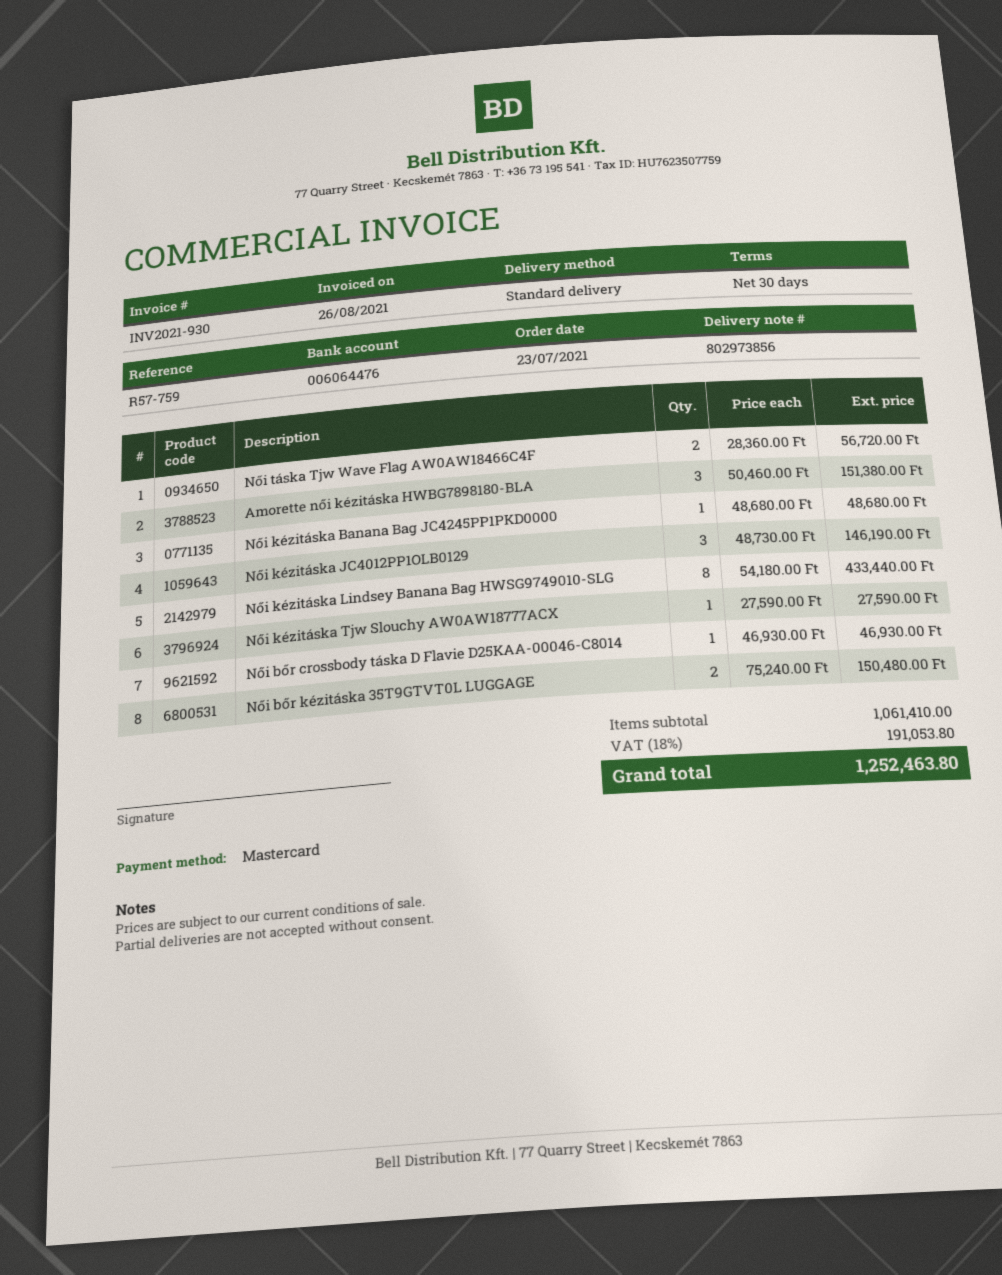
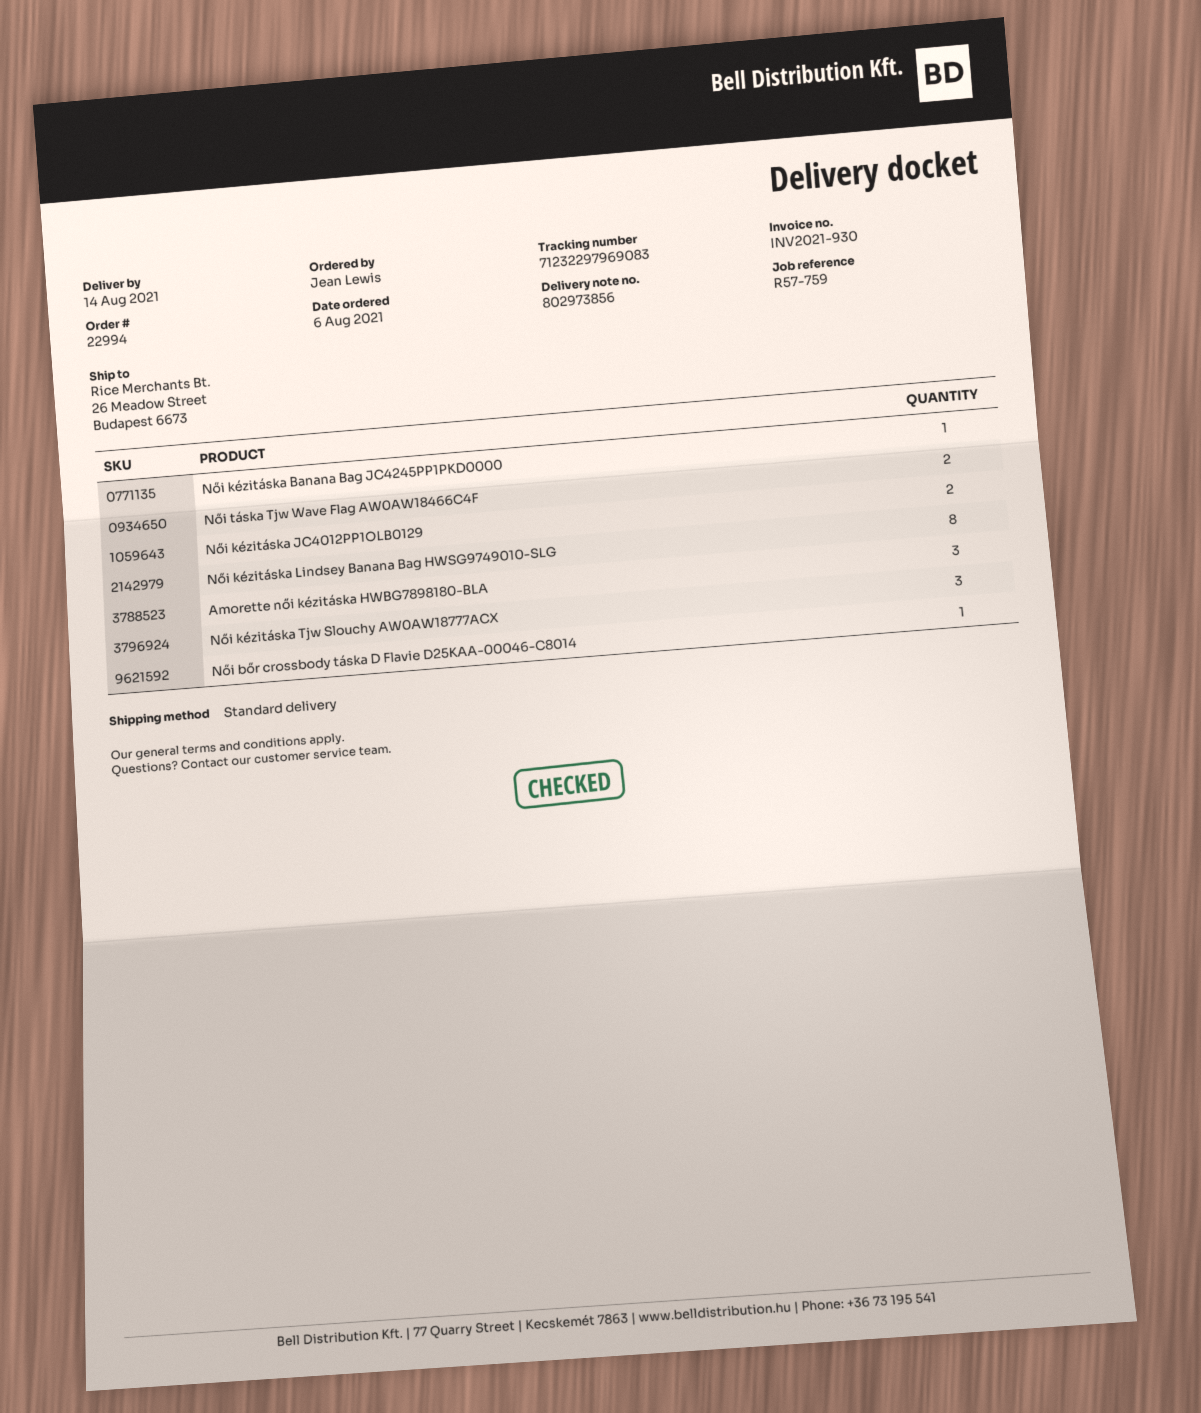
order date: 2021-07-23 -> 2021-08-06
Női kézitáska JC4012PP1OLB0129: 3 -> 2
Női kézitáska Tjw Slouchy AW0AW18777ACX: 1 -> 3
Női bőr kézitáska 35T9GTVT0L LUGGAGE: 2 -> none

